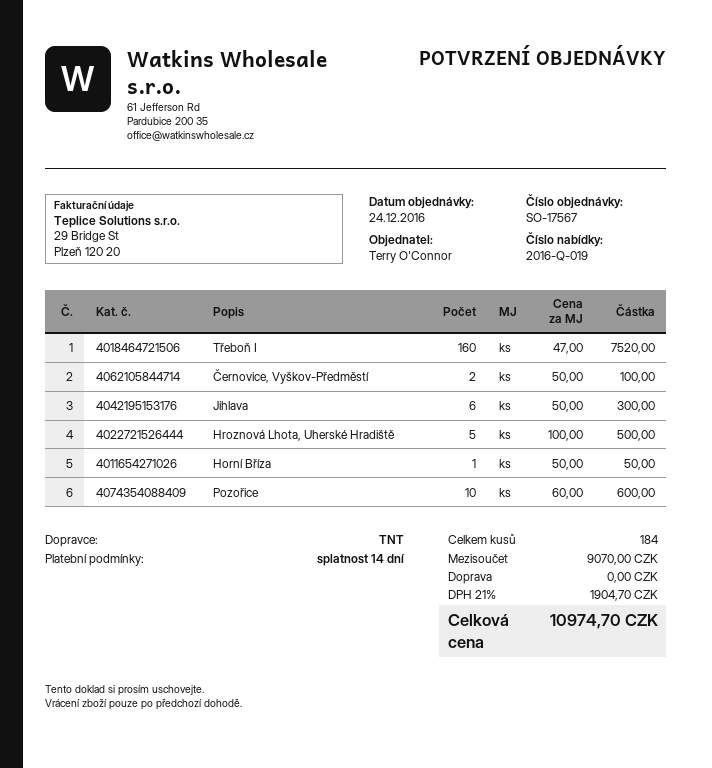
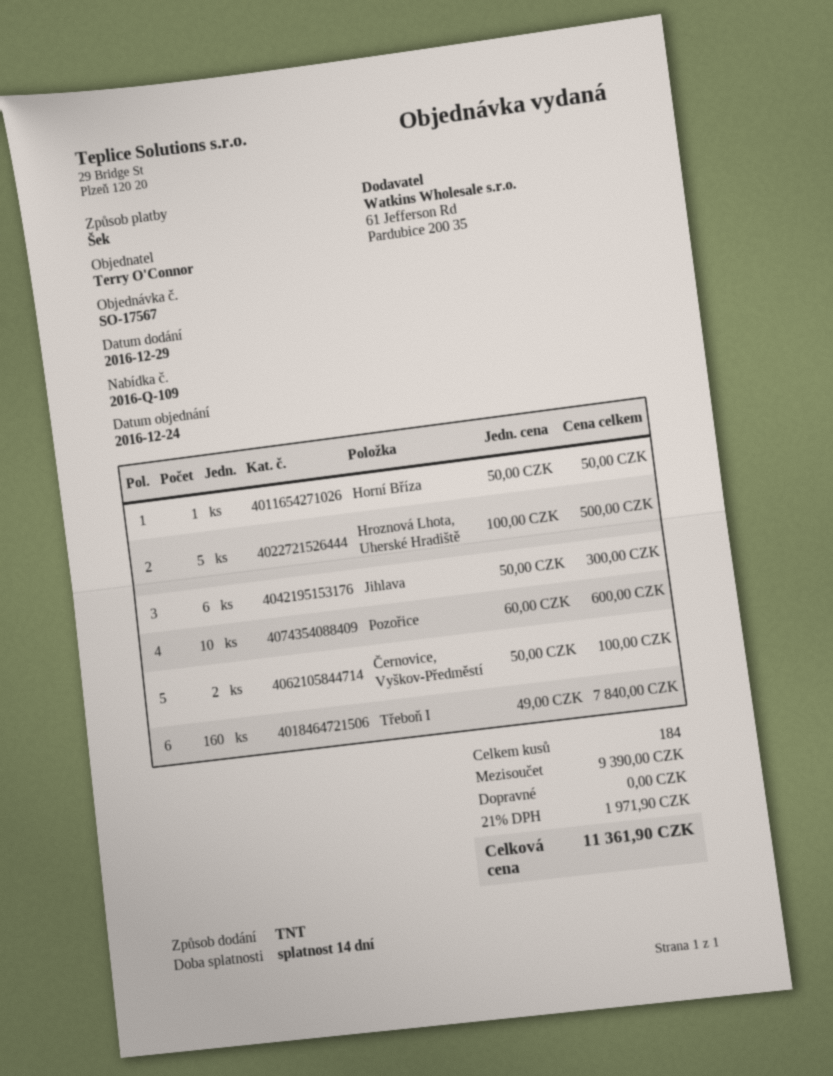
quote number: 2016-Q-019 -> 2016-Q-109
Třeboň I: 160 x 47.00 = 7520.00 -> 160 x 49.00 = 7840.00
subtotal: 9070.00 -> 9390.00
tax: 21% = 1904.70 -> 21% = 1971.90
total: 10974.70 -> 11361.90

